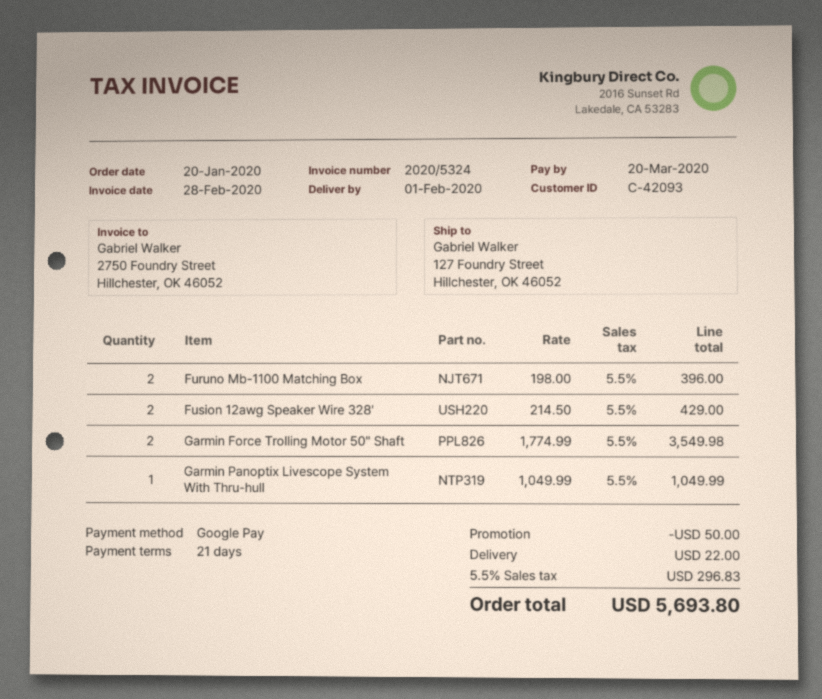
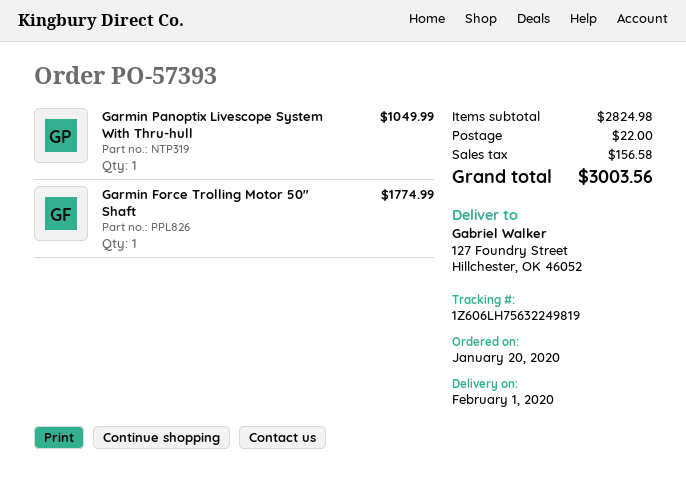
Furuno Mb-1100 Matching Box: 2 for 396.00 -> none
Fusion 12awg Speaker Wire 328': 2 for 429.00 -> none
Garmin Force Trolling Motor 50" Shaft: 2 for 3549.98 -> 1 for 1774.99
discount: 50.00 -> none
tax: 296.83 -> 156.58
total: 5693.80 -> 3003.56

